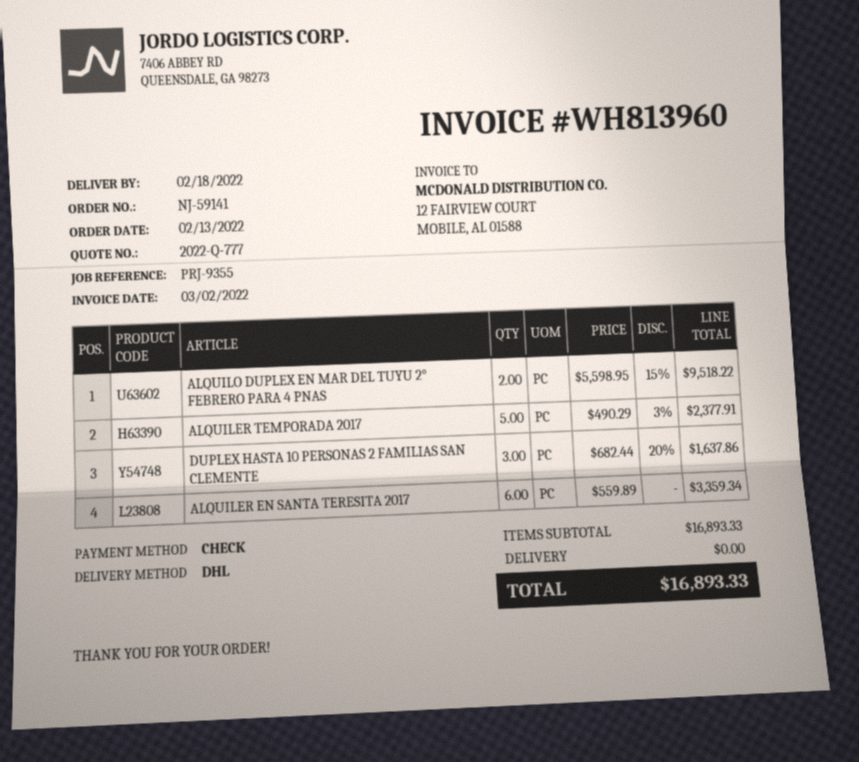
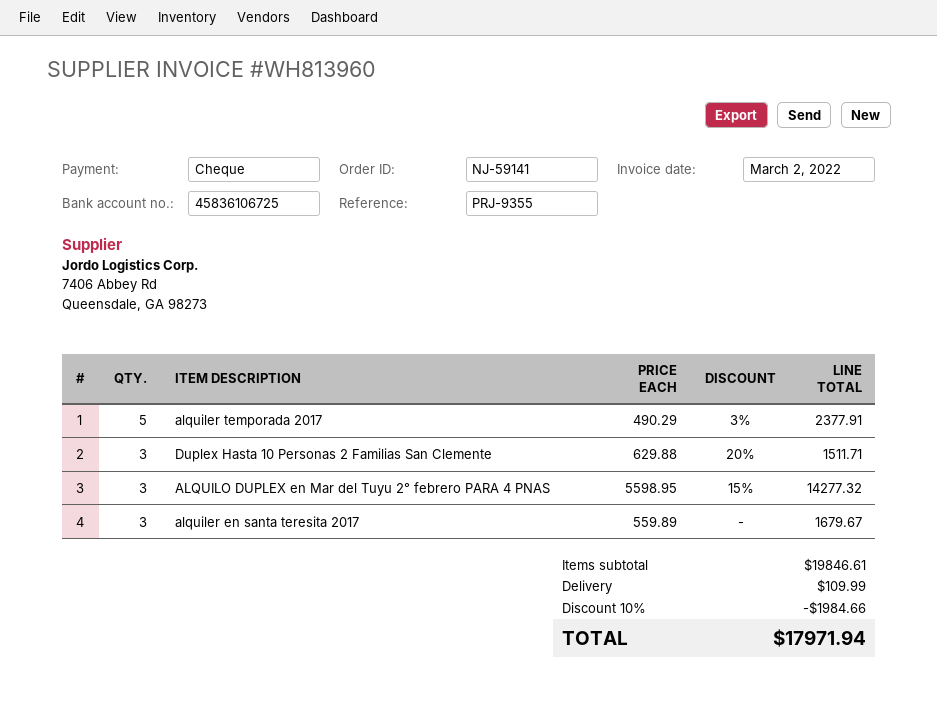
ALQUILO DUPLEX EN MAR DEL TUYU 2° FEBRERO PARA 4 PNAS: 2 x 5598.95 - 15% = 9518.22 -> 3 x 5598.95 - 15% = 14277.32
DUPLEX HASTA 10 PERSONAS 2 FAMILIAS SAN CLEMENTE: 3 x 682.44 - 20% = 1637.86 -> 3 x 629.88 - 20% = 1511.71
ALQUILER EN SANTA TERESITA 2017: 6 x 559.89 = 3359.34 -> 3 x 559.89 = 1679.67
subtotal: 16893.33 -> 19846.61
discount: none -> 10% = 1984.66
shipping: 0.00 -> 109.99
total: 16893.33 -> 17971.94

